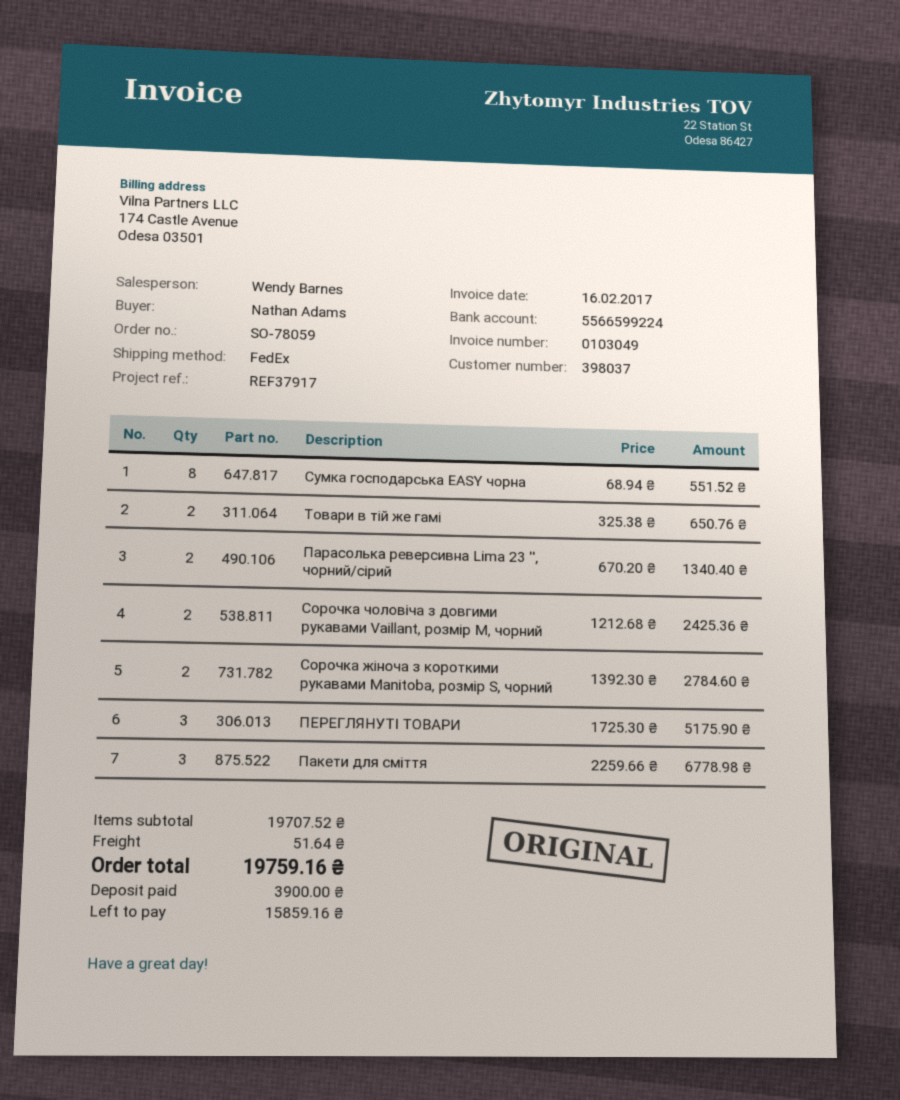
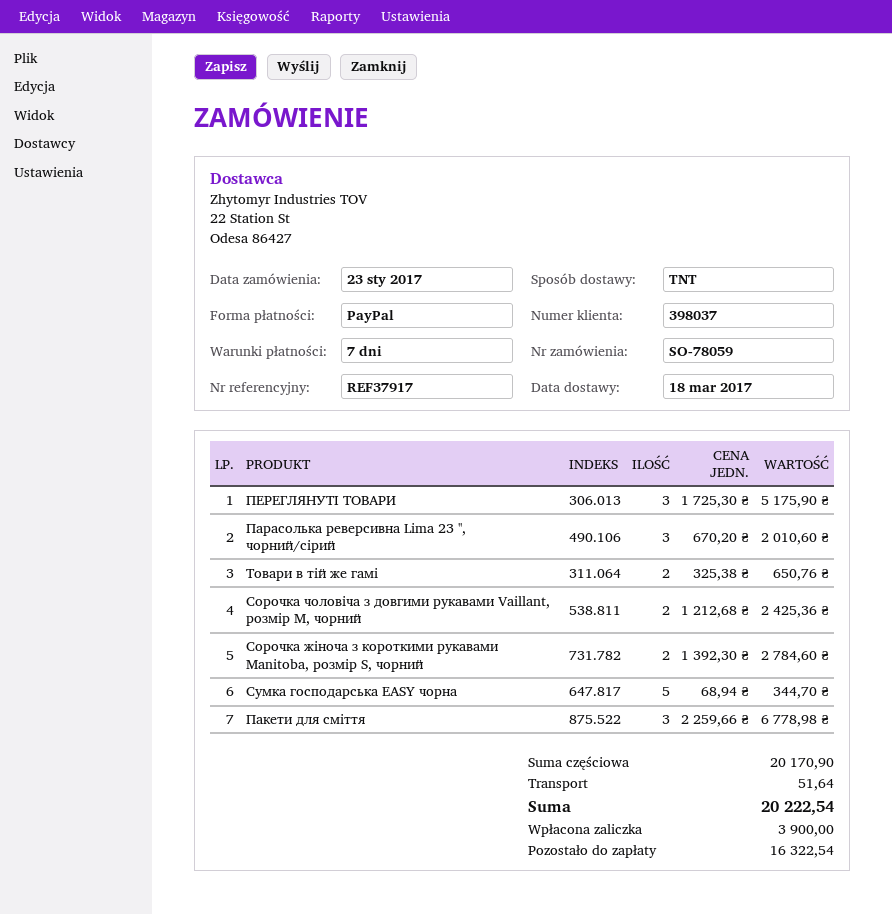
shipping method: FedEx -> TNT
Сумка господарська EASY чорна: 8 x 68.94 = 551.52 -> 5 x 68.94 = 344.70
Парасолька реверсивна Lima 23 '', чорний/сірий: 2 x 670.20 = 1340.40 -> 3 x 670.20 = 2010.60
subtotal: 19707.52 -> 20170.90
total: 19759.16 -> 20222.54
balance: 15859.16 -> 16322.54

